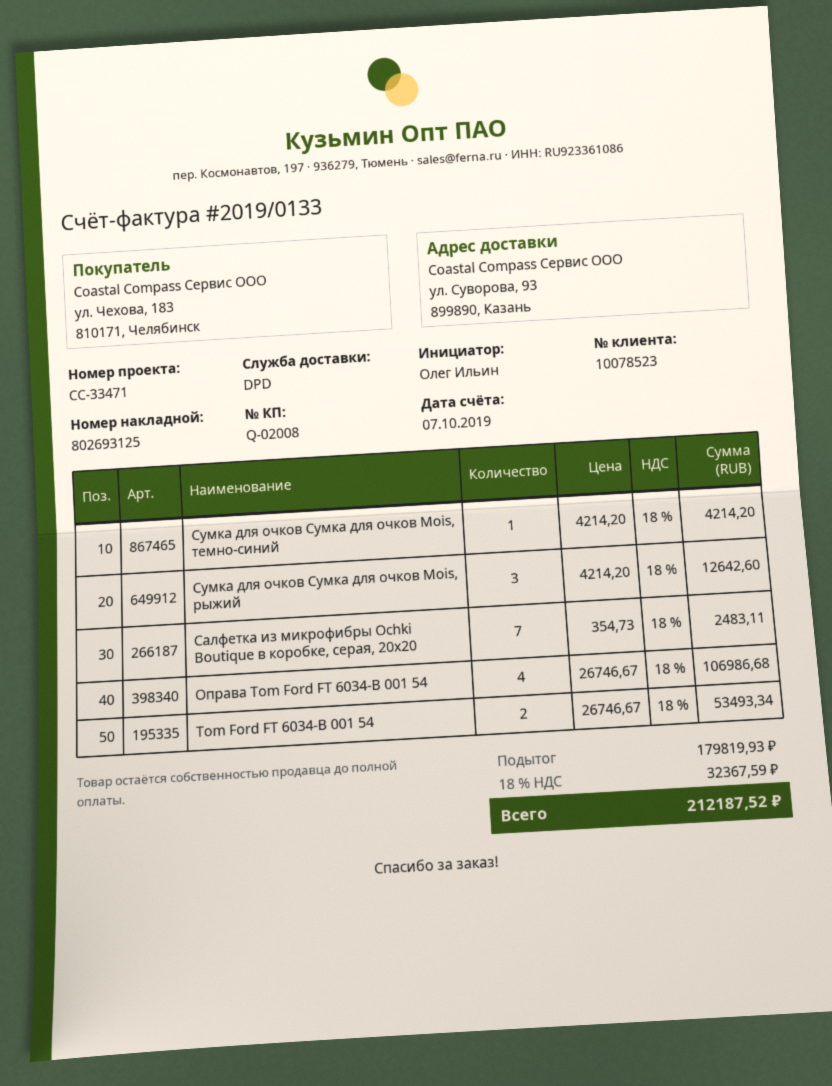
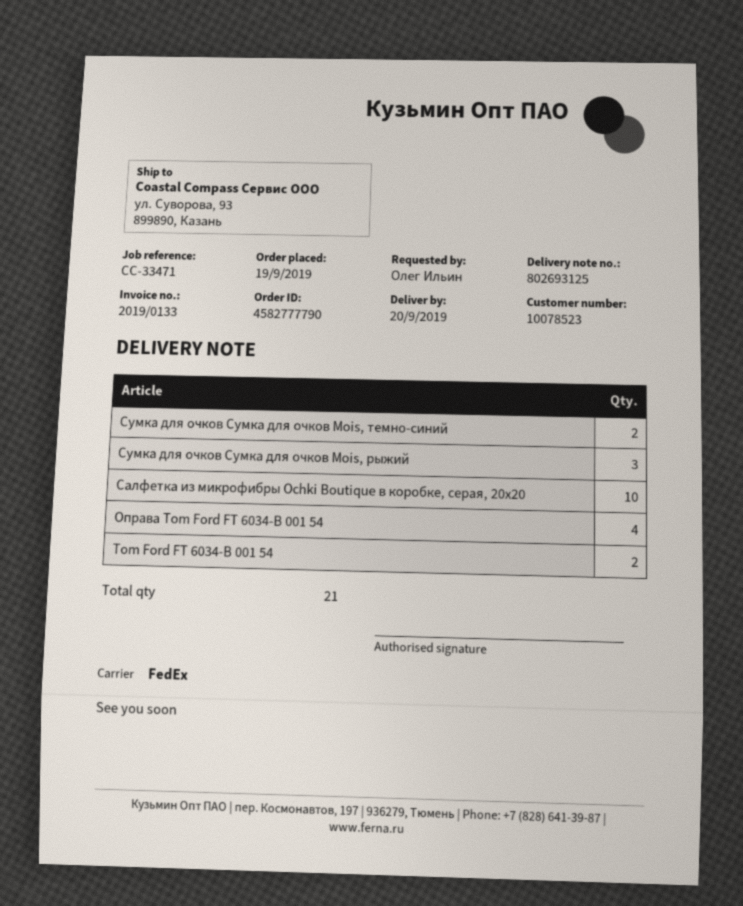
shipping method: DPD -> FedEx
Сумка для очков Сумка для очков Mois, темно-синий: 1 -> 2
Салфетка из микрофибры Ochki Boutique в коробке, серая, 20х20: 7 -> 10

